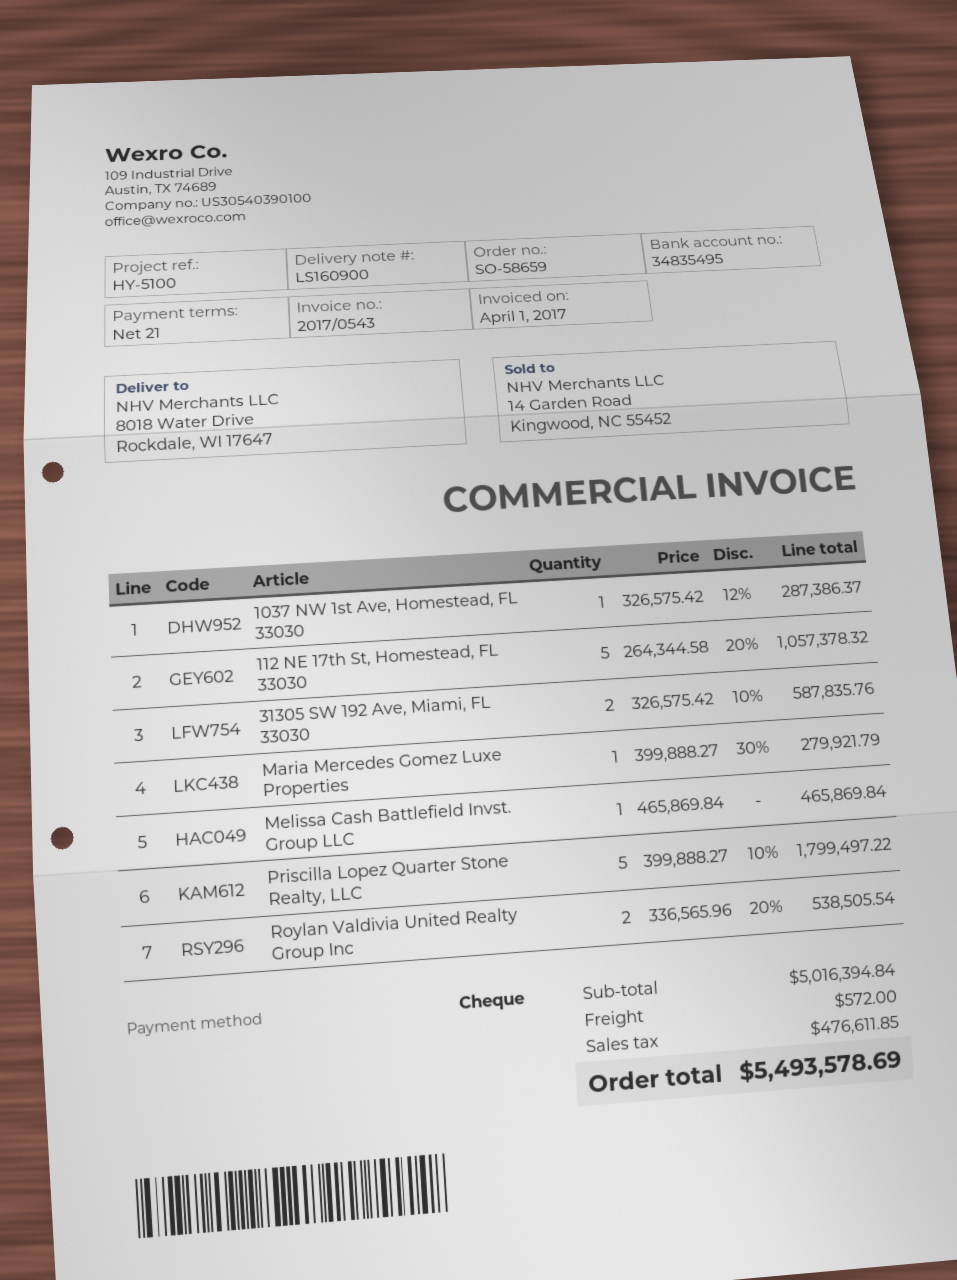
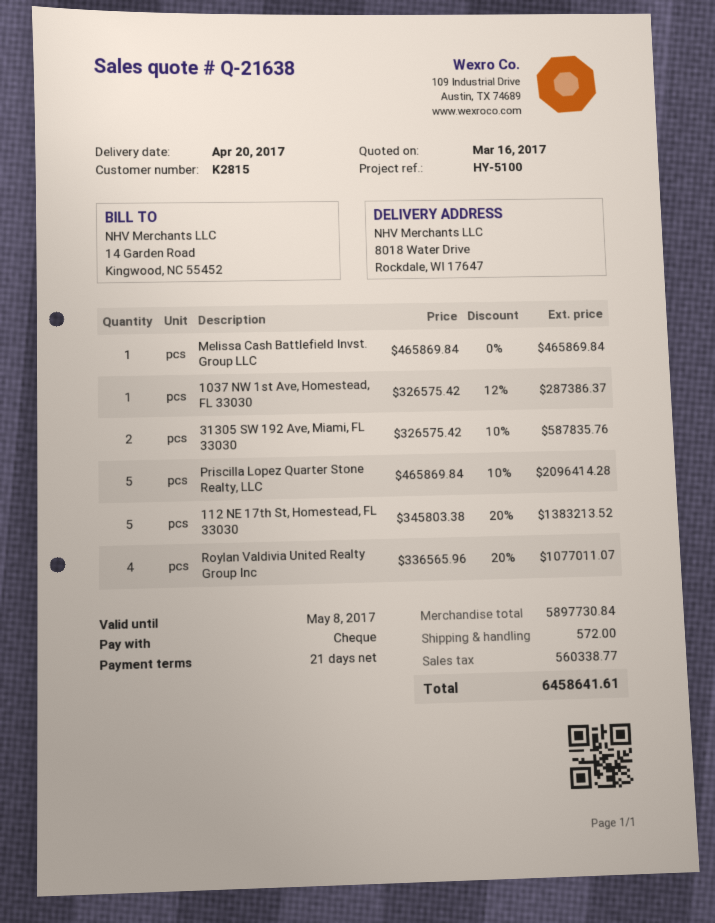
112 NE 17th St, Homestead, FL 33030: 5 x 264344.58 - 20% = 1057378.32 -> 5 x 345803.38 - 20% = 1383213.52
Maria Mercedes Gomez Luxe Properties: 1 x 399888.27 - 30% = 279921.79 -> none
Priscilla Lopez Quarter Stone Realty, LLC: 5 x 399888.27 - 10% = 1799497.22 -> 5 x 465869.84 - 10% = 2096414.28
Roylan Valdivia United Realty Group Inc: 2 x 336565.96 - 20% = 538505.54 -> 4 x 336565.96 - 20% = 1077011.07
subtotal: 5016394.84 -> 5897730.84
tax: 476611.85 -> 560338.77
total: 5493578.69 -> 6458641.61

